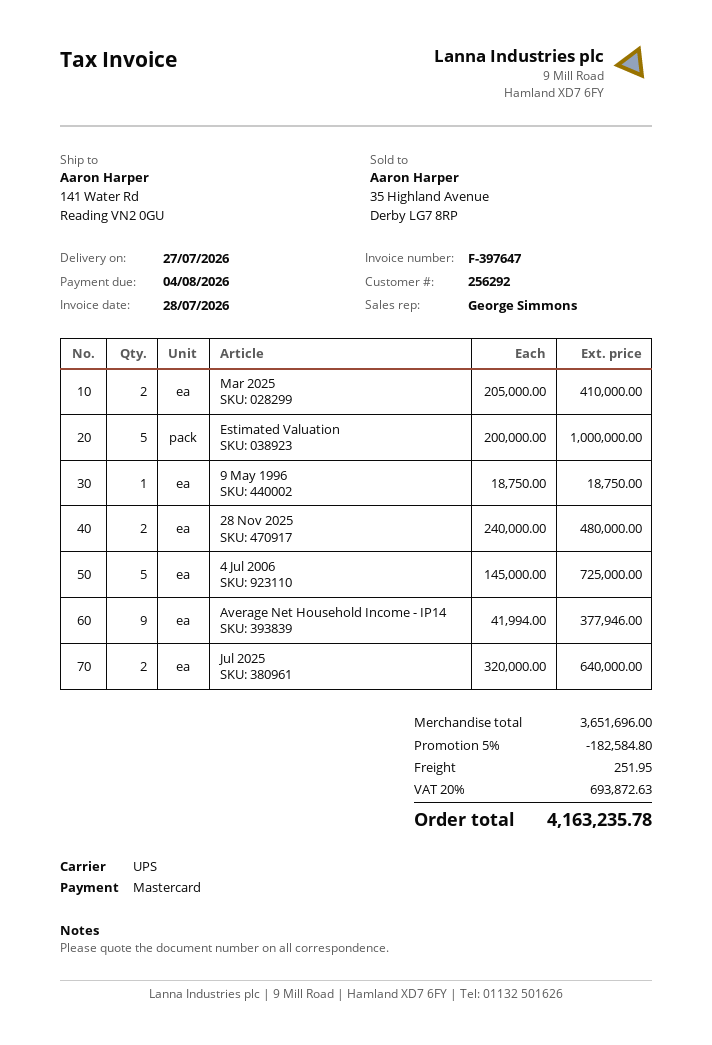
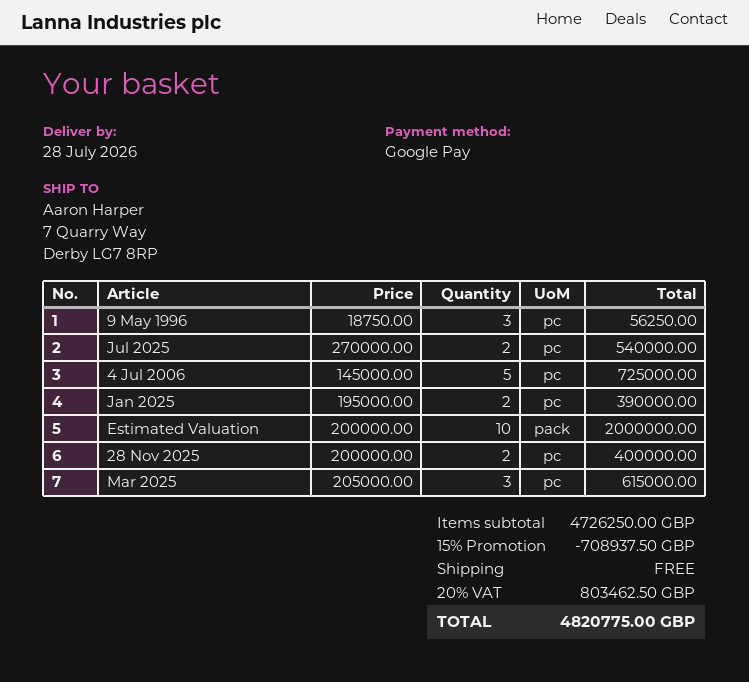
delivery date: 2026-07-27 -> 2026-07-28
payment method: Mastercard -> Google Pay
ship to: 141 Water Rd, Reading VN2 0GU -> 7 Quarry Way, Derby LG7 8RP
Mar 2025: 2 x 205000.00 = 410000.00 -> 3 x 205000.00 = 615000.00
Estimated Valuation: 5 x 200000.00 = 1000000.00 -> 10 x 200000.00 = 2000000.00
9 May 1996: 1 x 18750.00 = 18750.00 -> 3 x 18750.00 = 56250.00
28 Nov 2025: 2 x 240000.00 = 480000.00 -> 2 x 200000.00 = 400000.00
Average Net Household Income - IP14: 9 x 41994.00 = 377946.00 -> none
Jul 2025: 2 x 320000.00 = 640000.00 -> 2 x 270000.00 = 540000.00
Jan 2025: none -> 2 x 195000.00 = 390000.00
subtotal: 3651696.00 -> 4726250.00
discount: 5% = 182584.80 -> 15% = 708937.50
shipping: 251.95 -> 0.00
tax: 20% = 693872.63 -> 20% = 803462.50
total: 4163235.78 -> 4820775.00

